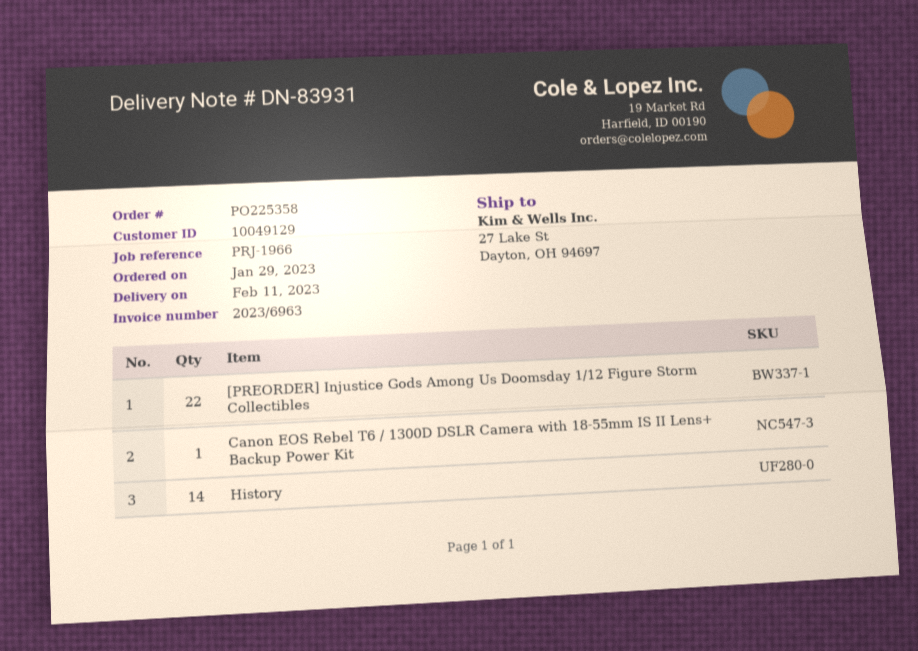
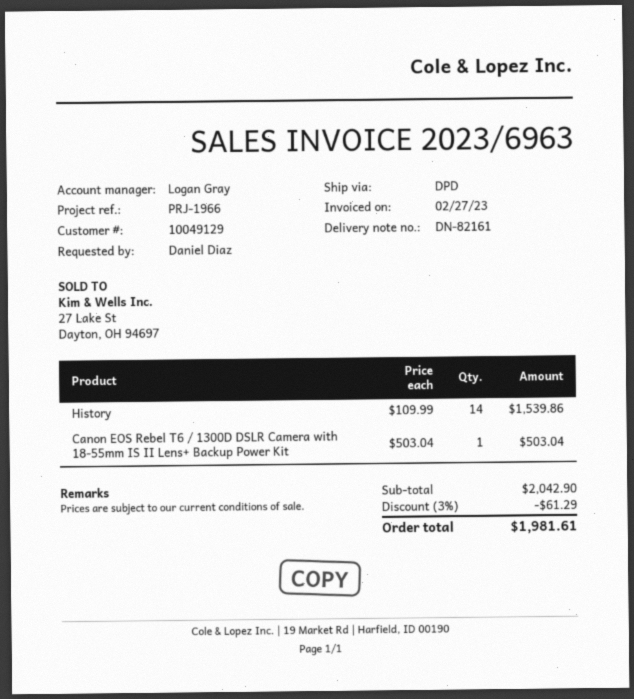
delivery note number: DN-83931 -> DN-82161
[PREORDER] Injustice Gods Among Us Doomsday 1/12 Figure Storm Collectibles: 22 -> none

